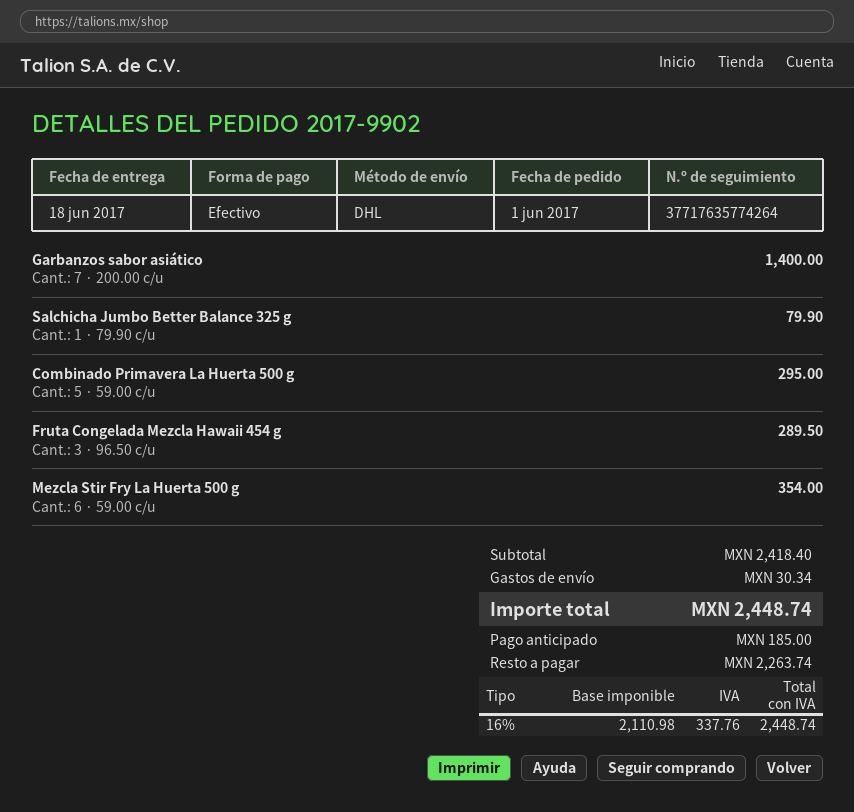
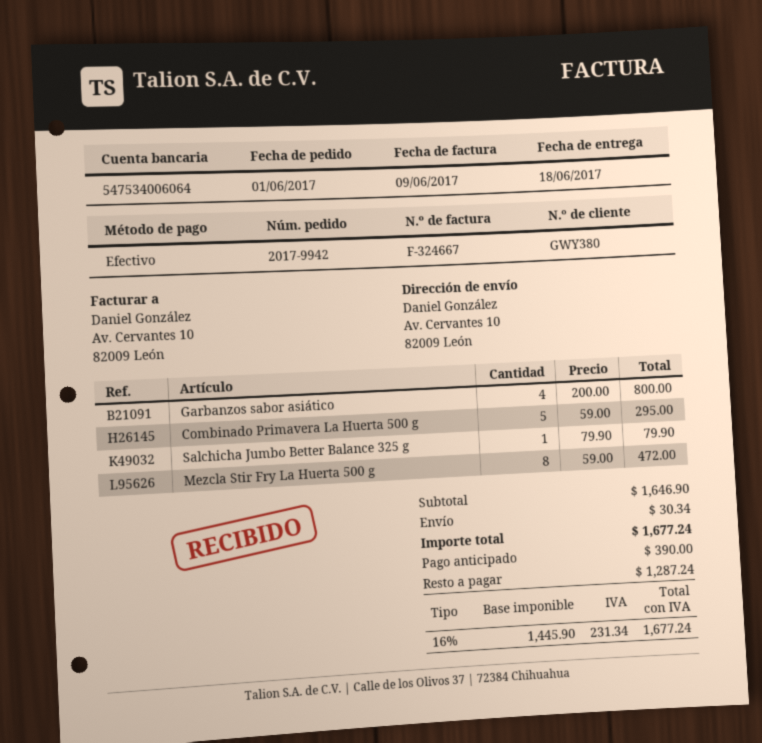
order number: 2017-9902 -> 2017-9942
Garbanzos sabor asiático: 7 x 200.00 = 1400.00 -> 4 x 200.00 = 800.00
Fruta Congelada Mezcla Hawaii 454 g: 3 x 96.50 = 289.50 -> none
Mezcla Stir Fry La Huerta 500 g: 6 x 59.00 = 354.00 -> 8 x 59.00 = 472.00
subtotal: 2418.40 -> 1646.90
net: 2110.98 -> 1445.90
tax: 16% = 337.76 -> 16% = 231.34
total: 2448.74 -> 1677.24
deposit: 185.00 -> 390.00
balance: 2263.74 -> 1287.24

